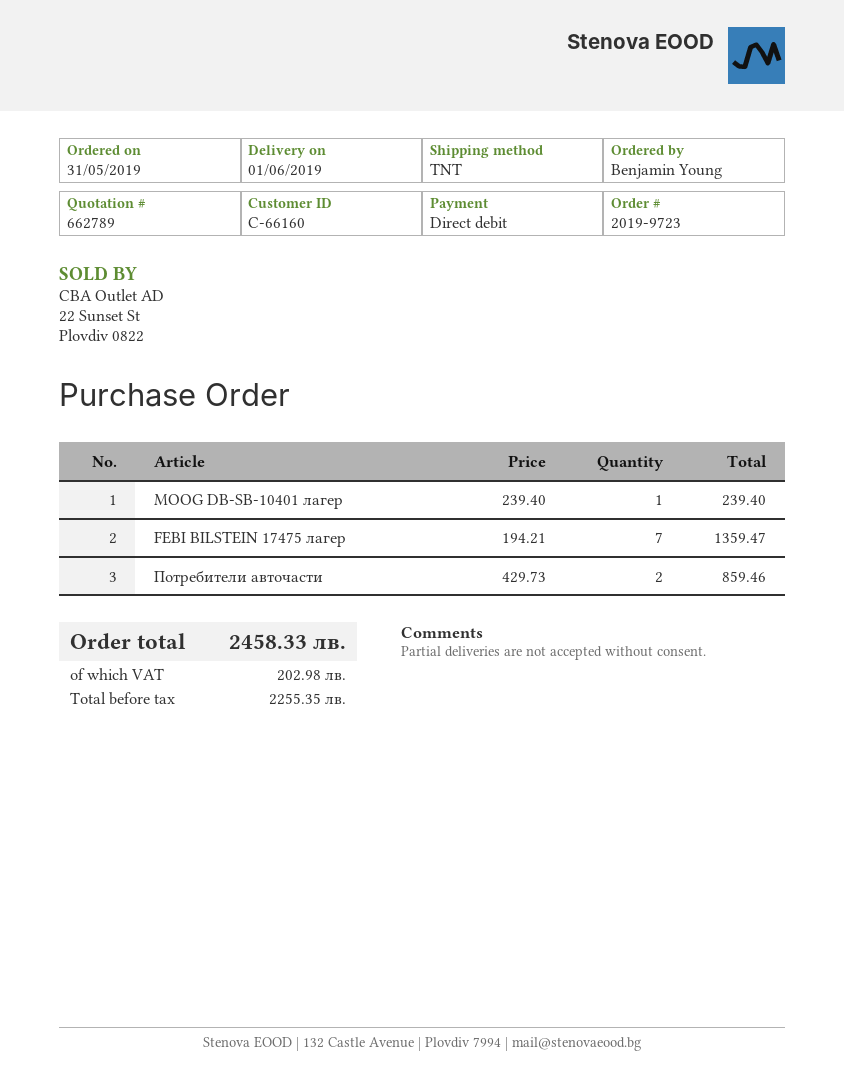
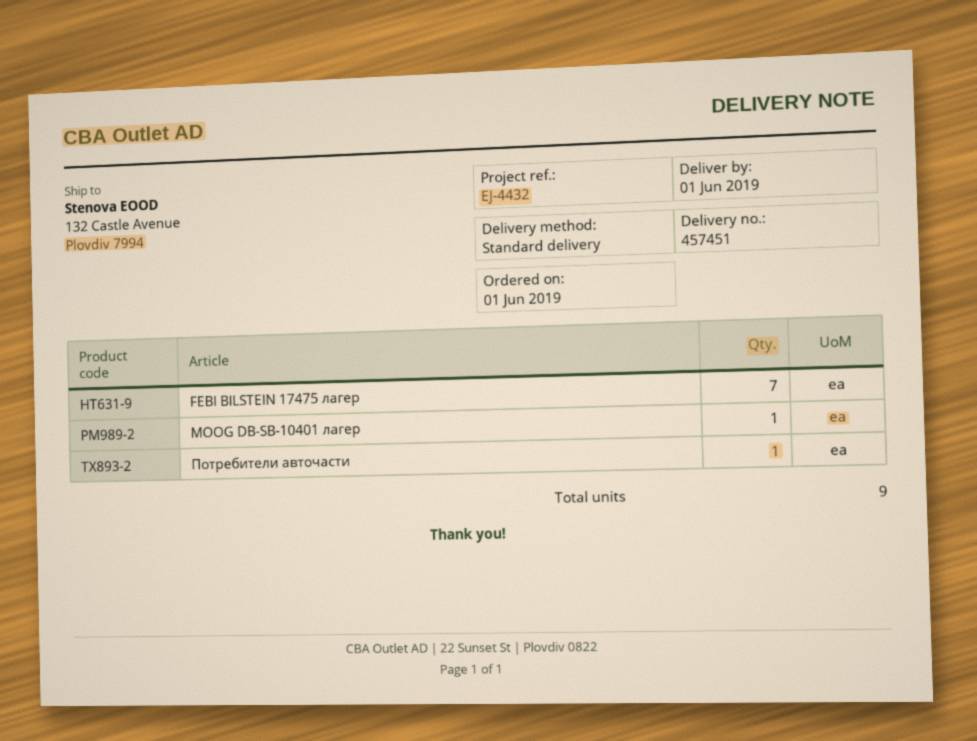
order date: 2019-05-31 -> 2019-06-01
shipping method: TNT -> standard
Потребители авточасти: 2 -> 1

